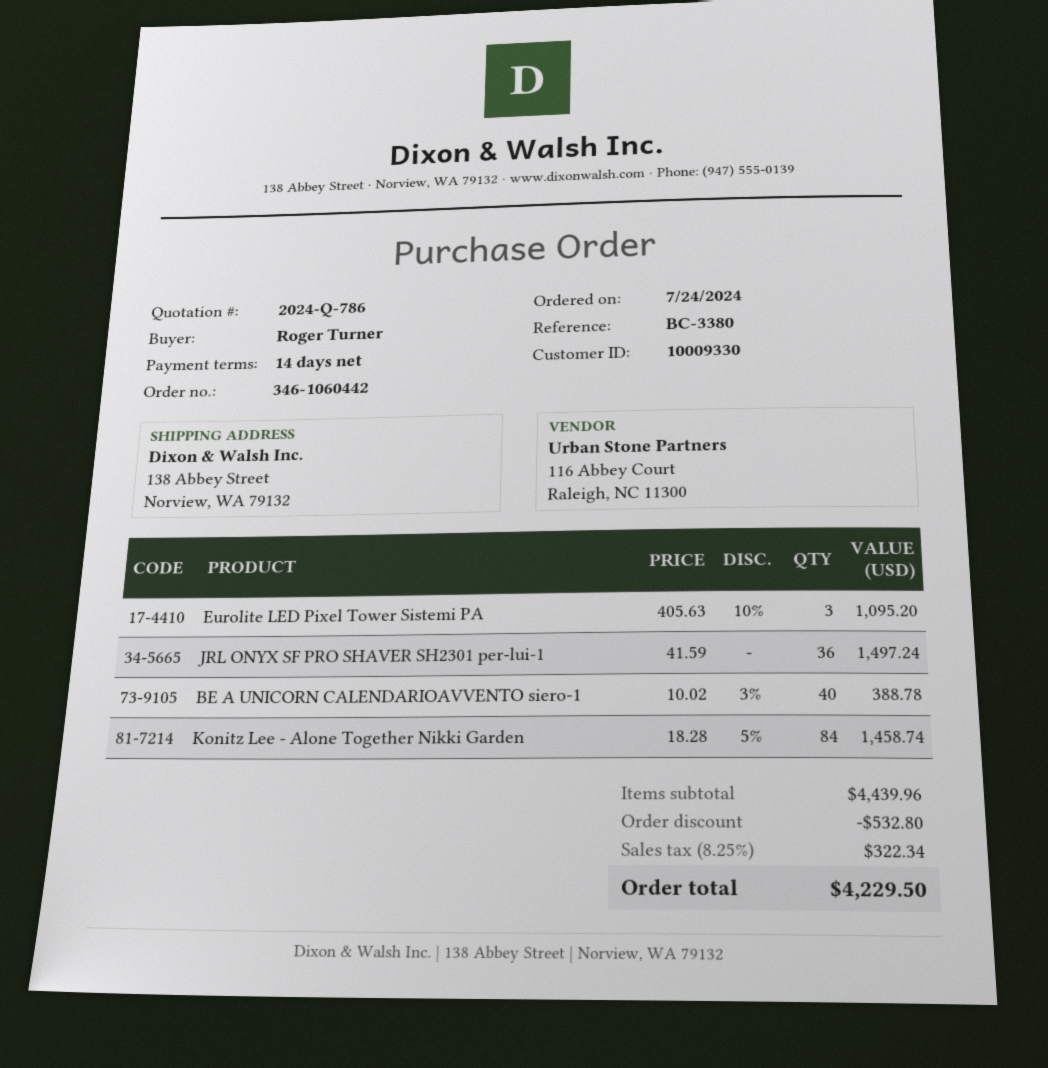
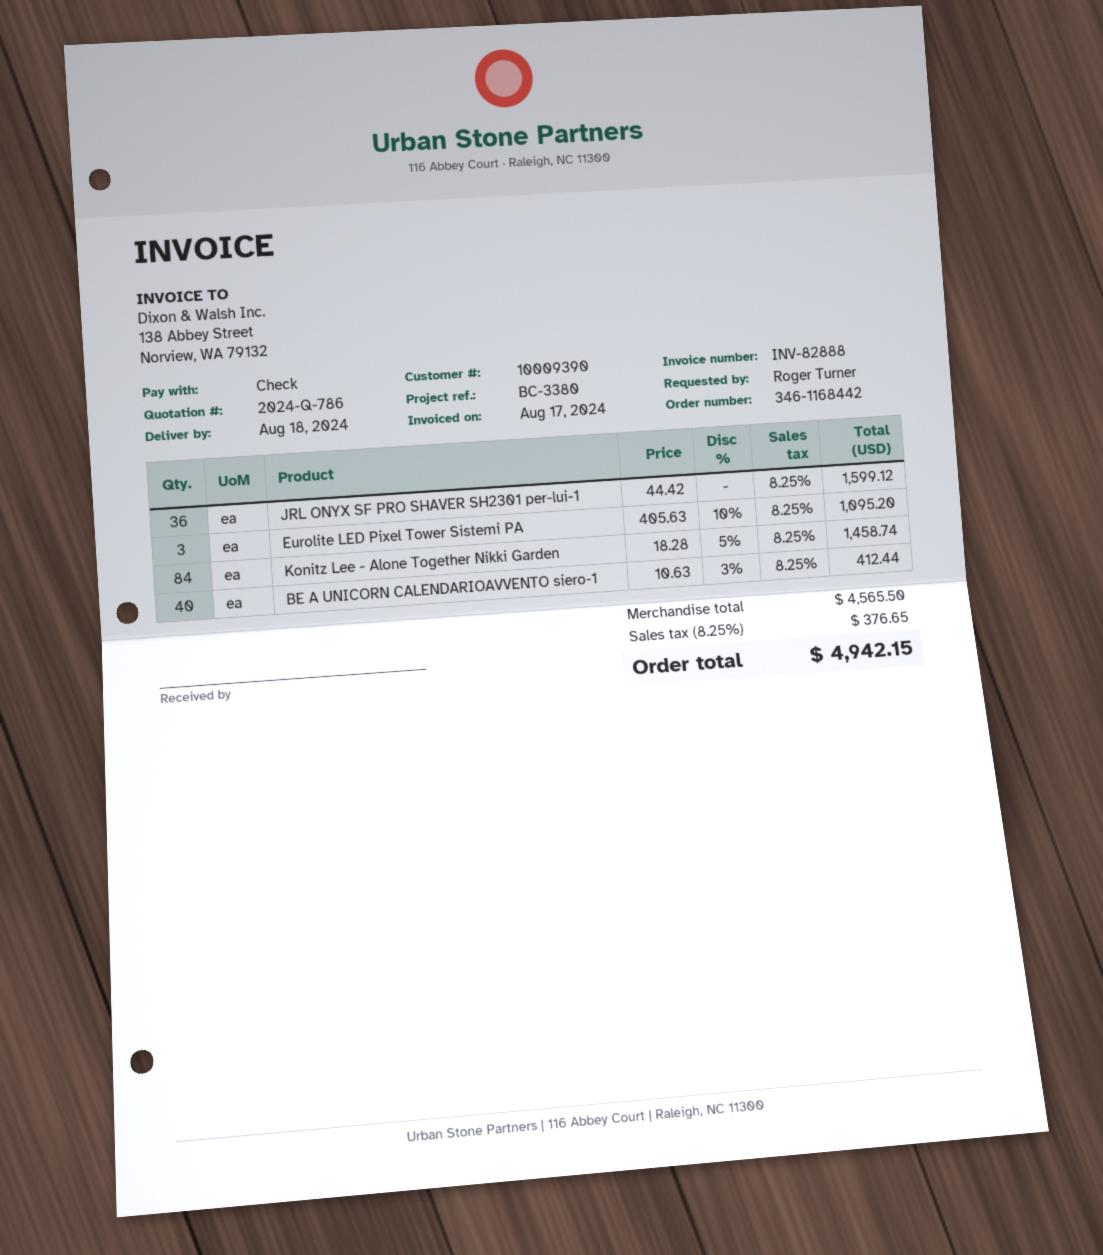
order number: 346-1060442 -> 346-1168442
customer number: 10009330 -> 10009390
JRL ONYX SF PRO SHAVER SH2301 per-lui-1: 36 x 41.59 = 1497.24 -> 36 x 44.42 = 1599.12
BE A UNICORN CALENDARIOAVVENTO siero-1: 40 x 10.02 - 3% = 388.78 -> 40 x 10.63 - 3% = 412.44
subtotal: 4439.96 -> 4565.50
discount: 532.80 -> none
tax: 8.25% = 322.34 -> 8.25% = 376.65
total: 4229.50 -> 4942.15

